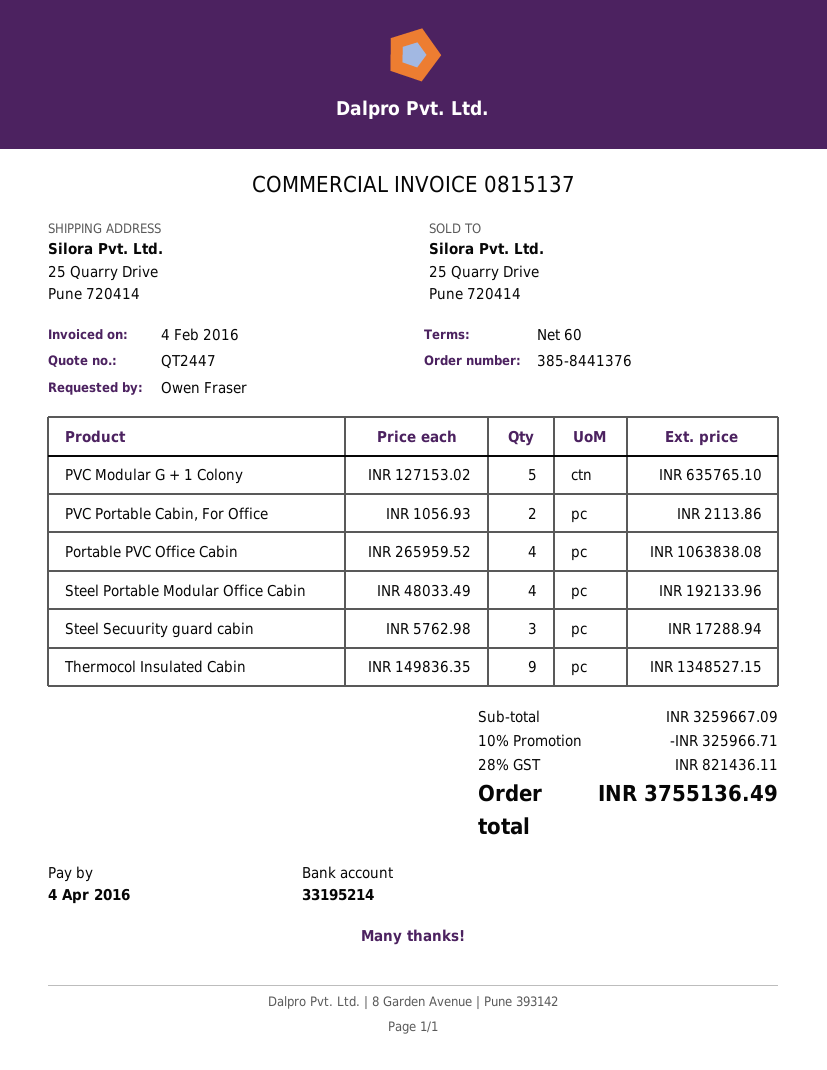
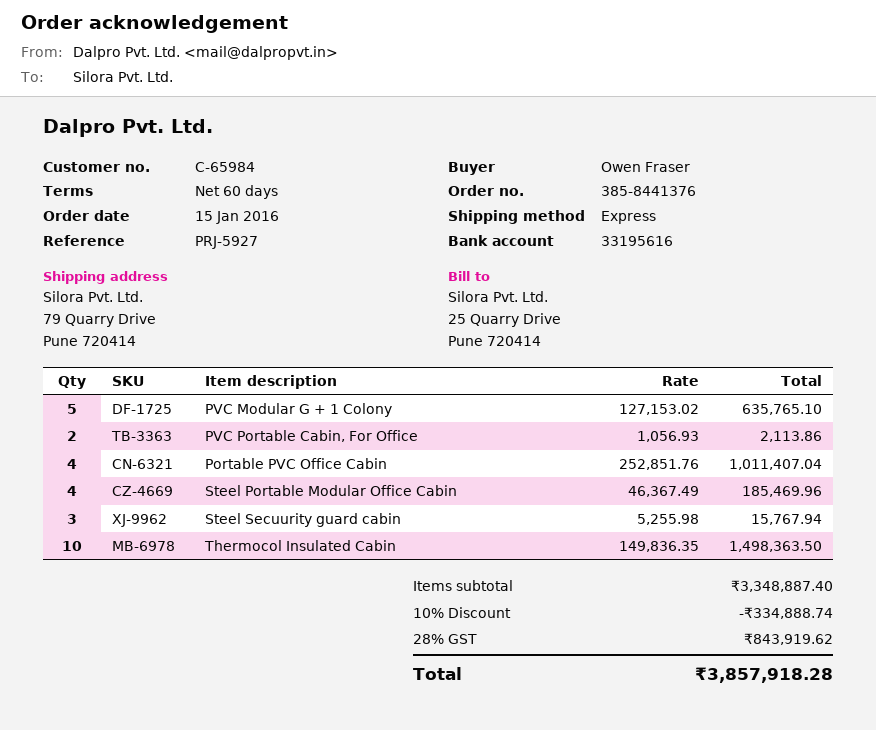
bank account: 33195214 -> 33195616
ship to: 25 Quarry Drive, Pune 720414 -> 79 Quarry Drive, Pune 720414
Portable PVC Office Cabin: 4 x 265959.52 = 1063838.08 -> 4 x 252851.76 = 1011407.04
Steel Portable Modular Office Cabin: 4 x 48033.49 = 192133.96 -> 4 x 46367.49 = 185469.96
Steel Secuurity guard cabin: 3 x 5762.98 = 17288.94 -> 3 x 5255.98 = 15767.94
Thermocol Insulated Cabin: 9 x 149836.35 = 1348527.15 -> 10 x 149836.35 = 1498363.50
subtotal: 3259667.09 -> 3348887.40
discount: 10% = 325966.71 -> 10% = 334888.74
tax: 28% = 821436.11 -> 28% = 843919.62
total: 3755136.49 -> 3857918.28

